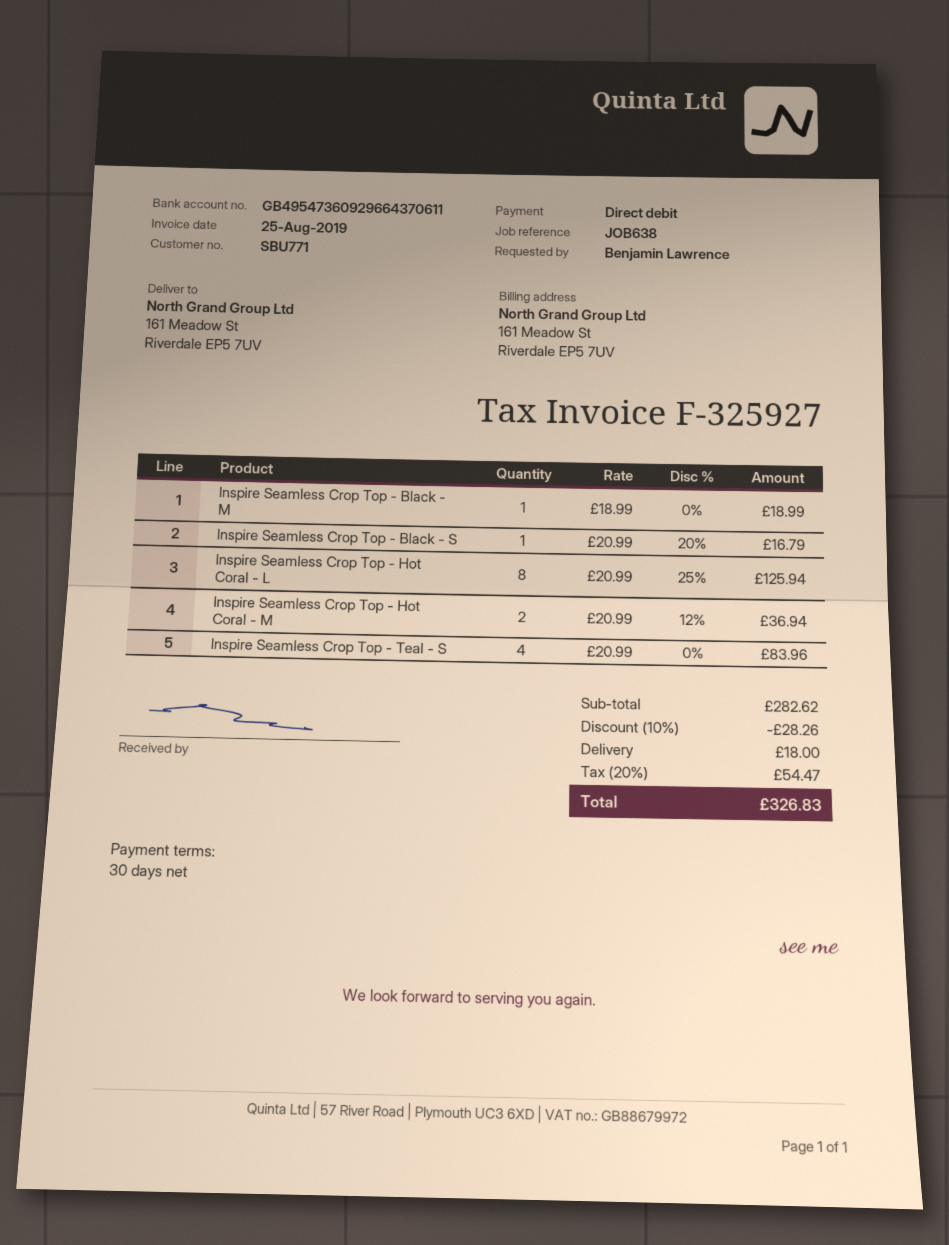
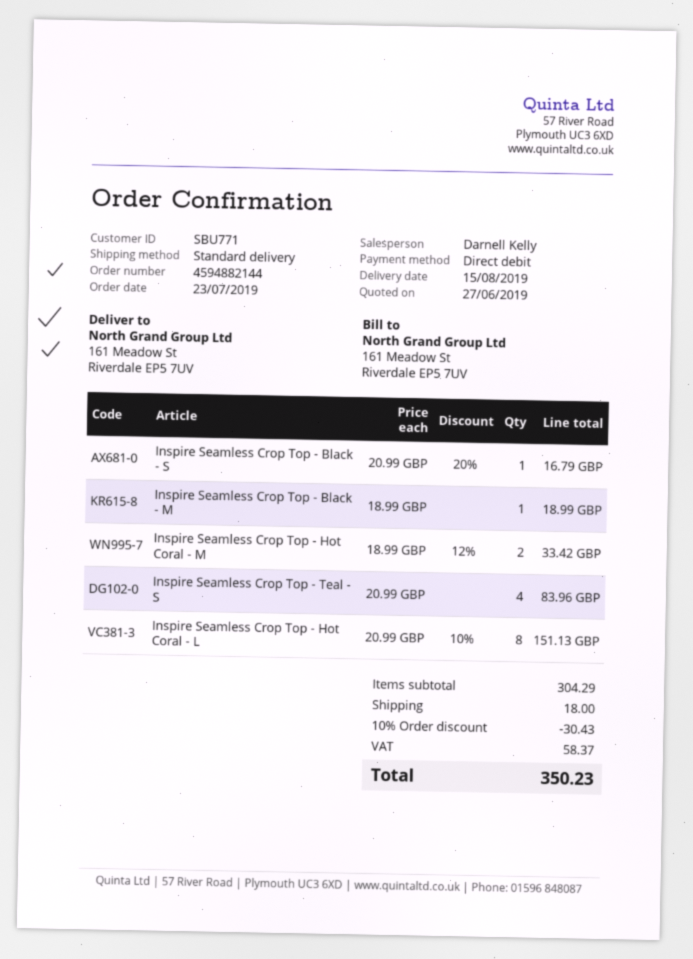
Inspire Seamless Crop Top - Hot Coral - L: 8 x 20.99 - 25% = 125.94 -> 8 x 20.99 - 10% = 151.13
Inspire Seamless Crop Top - Hot Coral - M: 2 x 20.99 - 12% = 36.94 -> 2 x 18.99 - 12% = 33.42
subtotal: 282.62 -> 304.29
discount: 10% = 28.26 -> 10% = 30.43
tax: 54.47 -> 58.37
total: 326.83 -> 350.23

